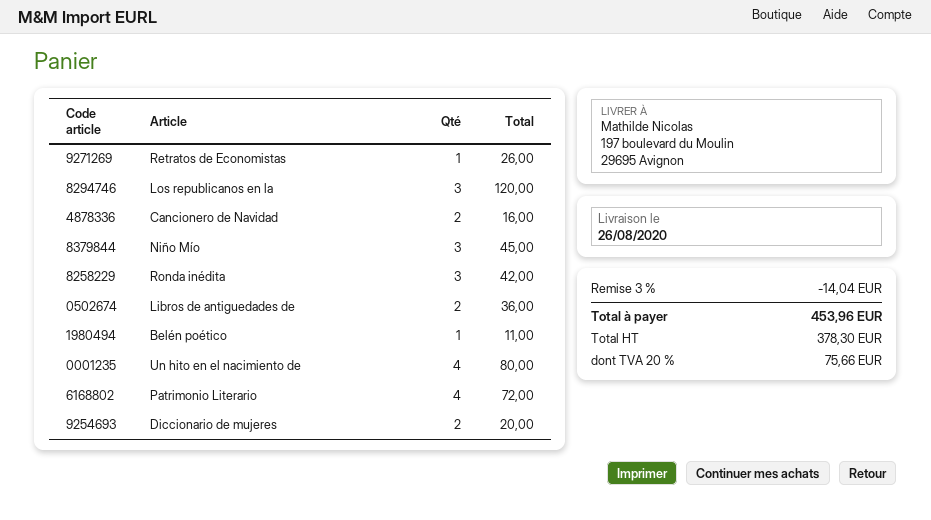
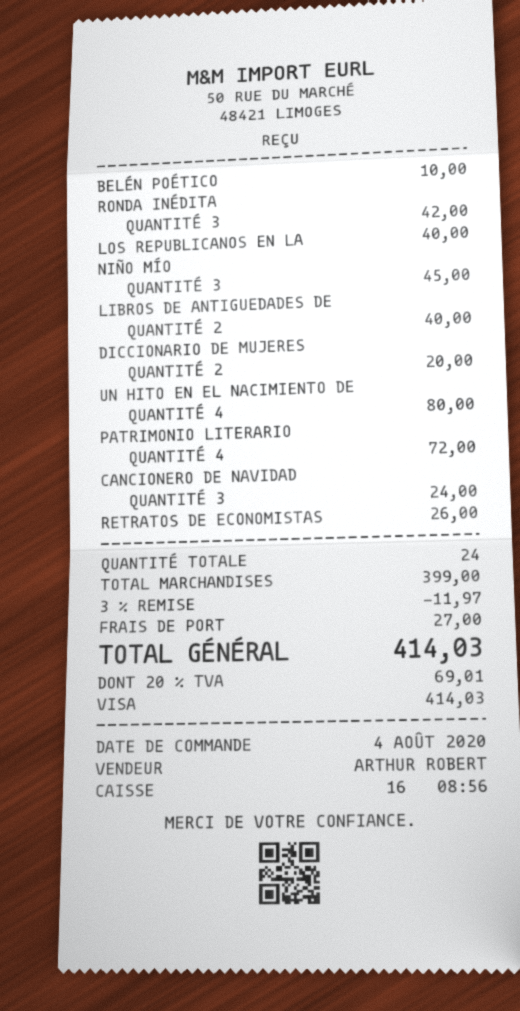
Los republicanos en la: 3 for 120.00 -> 1 for 40.00
Cancionero de Navidad: 2 for 16.00 -> 3 for 24.00
Libros de antiguedades de: 2 for 36.00 -> 2 for 40.00
Belén poético: 1 for 11.00 -> 1 for 10.00
discount: 3% = 14.04 -> 3% = 11.97
shipping: none -> 27.00
tax: 20% = 75.66 -> 20% = 69.01
total: 453.96 -> 414.03

